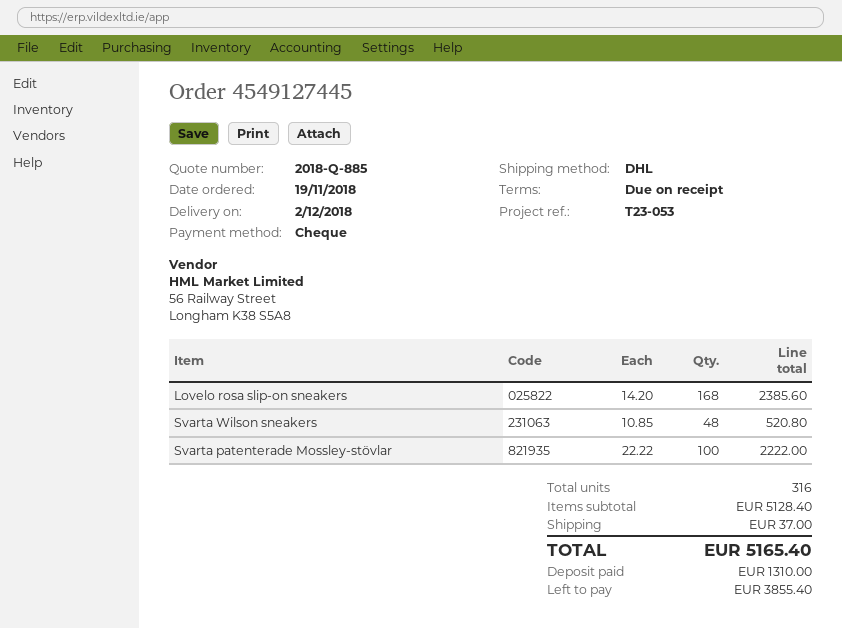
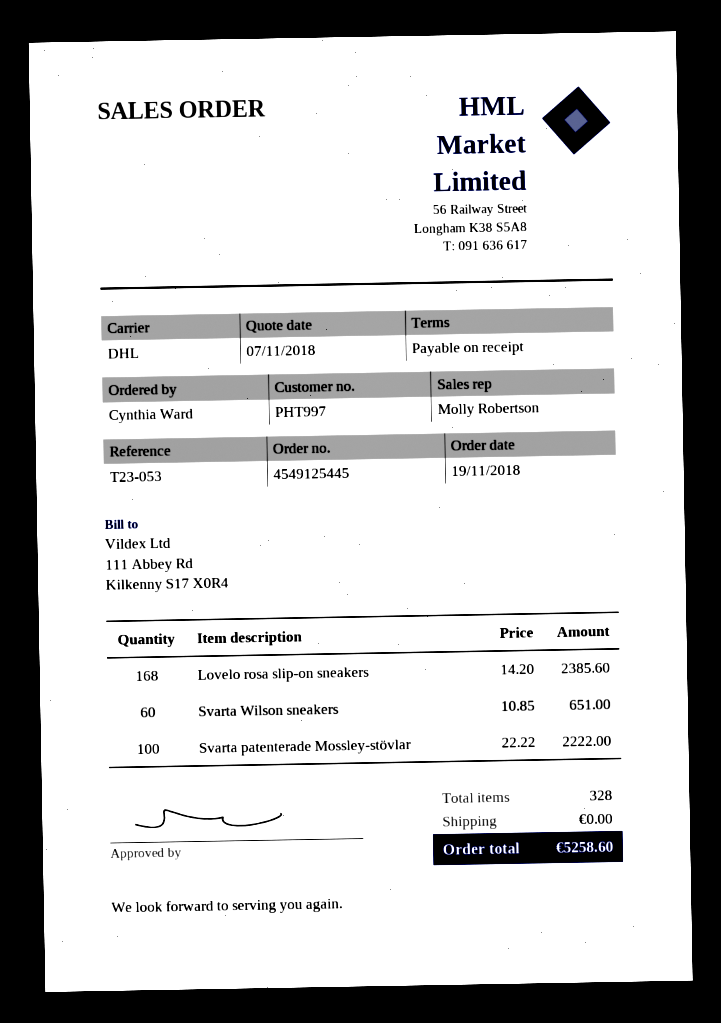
order number: 4549127445 -> 4549125445
Svarta Wilson sneakers: 48 x 10.85 = 520.80 -> 60 x 10.85 = 651.00
total quantity: 316 -> 328
shipping: 37.00 -> 0.00
total: 5165.40 -> 5258.60

